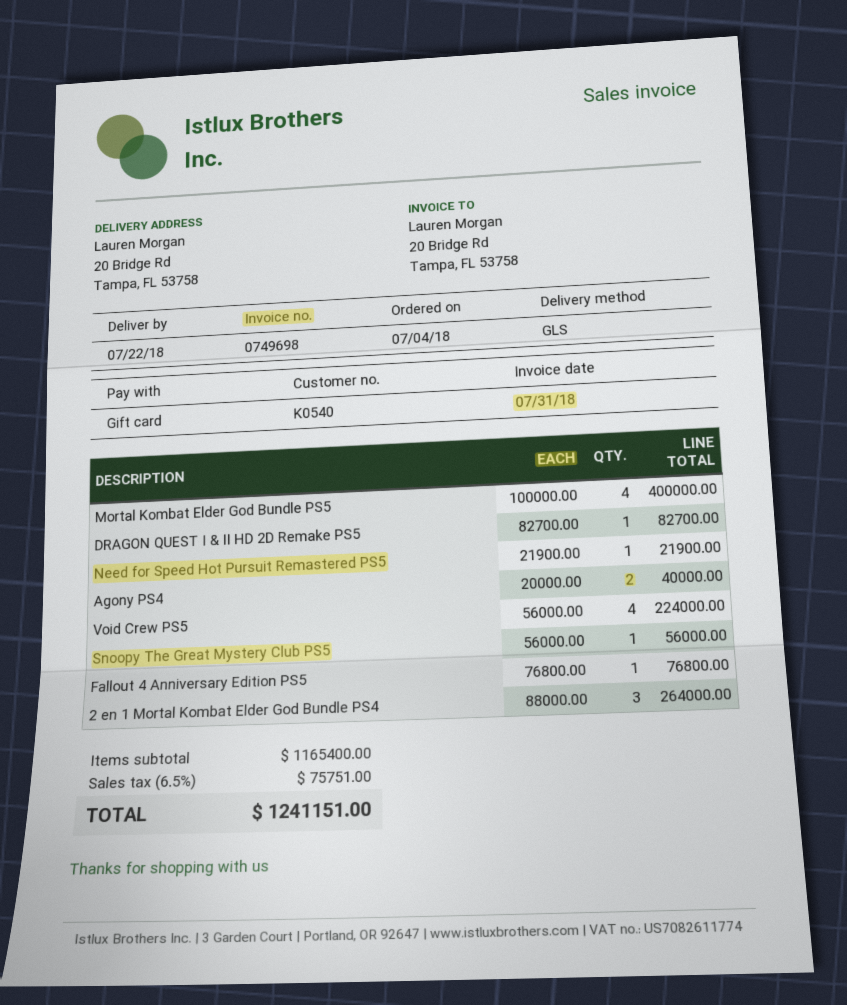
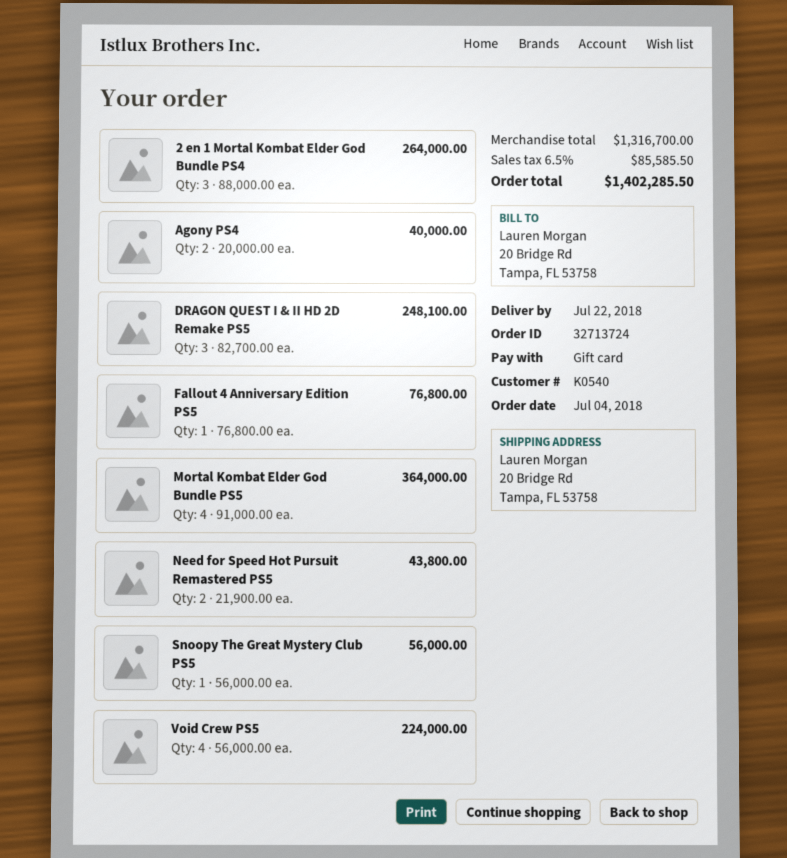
Mortal Kombat Elder God Bundle PS5: 4 x 100000.00 = 400000.00 -> 4 x 91000.00 = 364000.00
DRAGON QUEST I & II HD 2D Remake PS5: 1 x 82700.00 = 82700.00 -> 3 x 82700.00 = 248100.00
Need for Speed Hot Pursuit Remastered PS5: 1 x 21900.00 = 21900.00 -> 2 x 21900.00 = 43800.00
subtotal: 1165400.00 -> 1316700.00
tax: 6.5% = 75751.00 -> 6.5% = 85585.50
total: 1241151.00 -> 1402285.50

